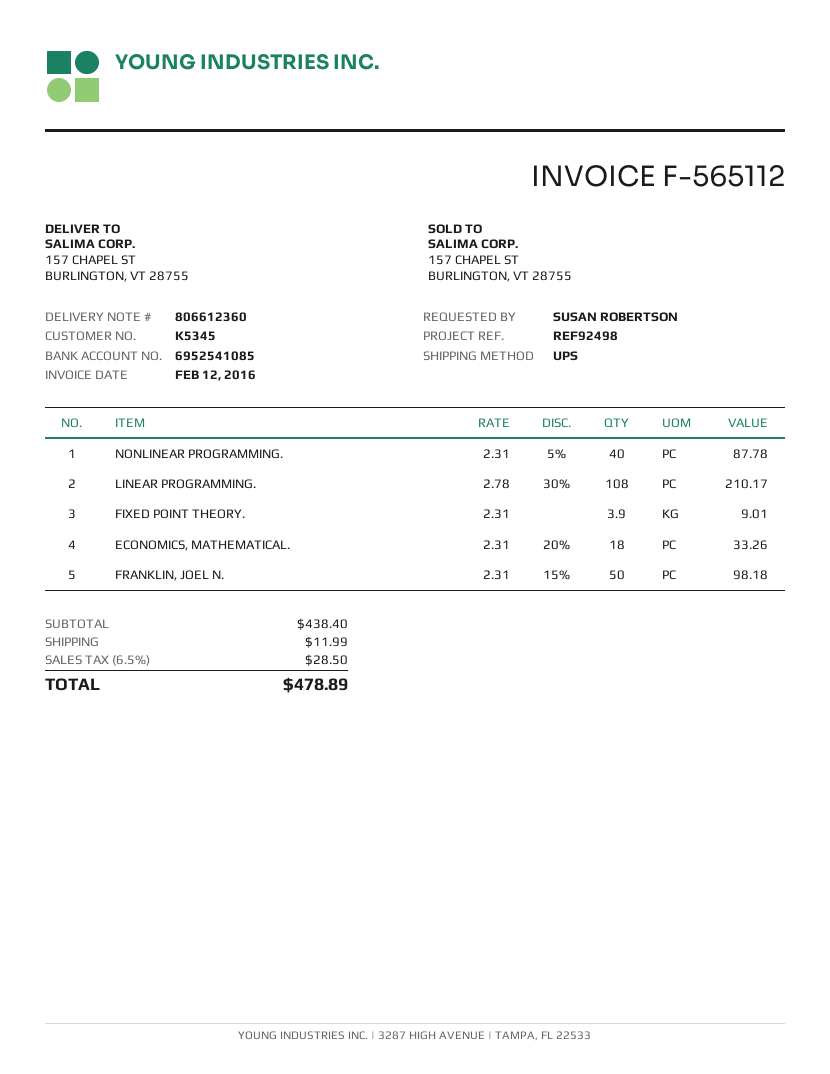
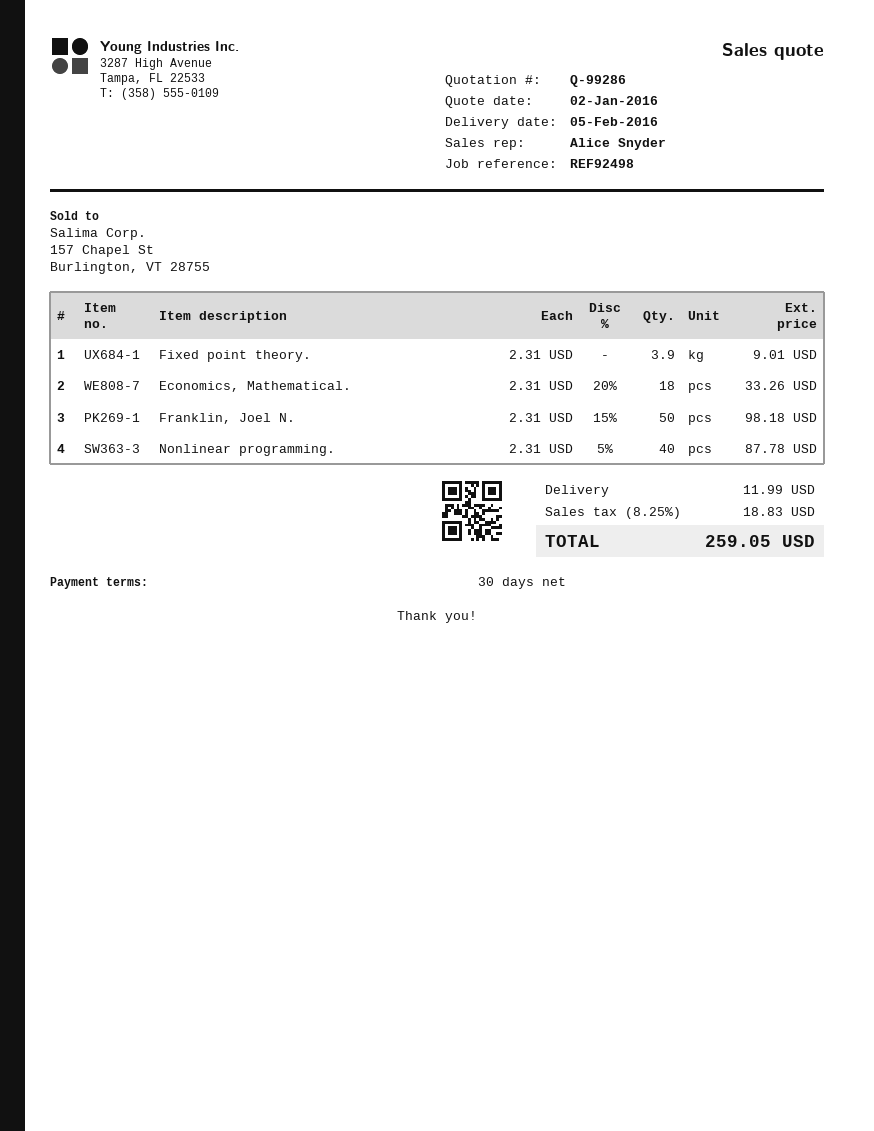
LINEAR PROGRAMMING.: 108 x 2.78 - 30% = 210.17 -> none
tax: 6.5% = 28.50 -> 8.25% = 18.83
total: 478.89 -> 259.05

